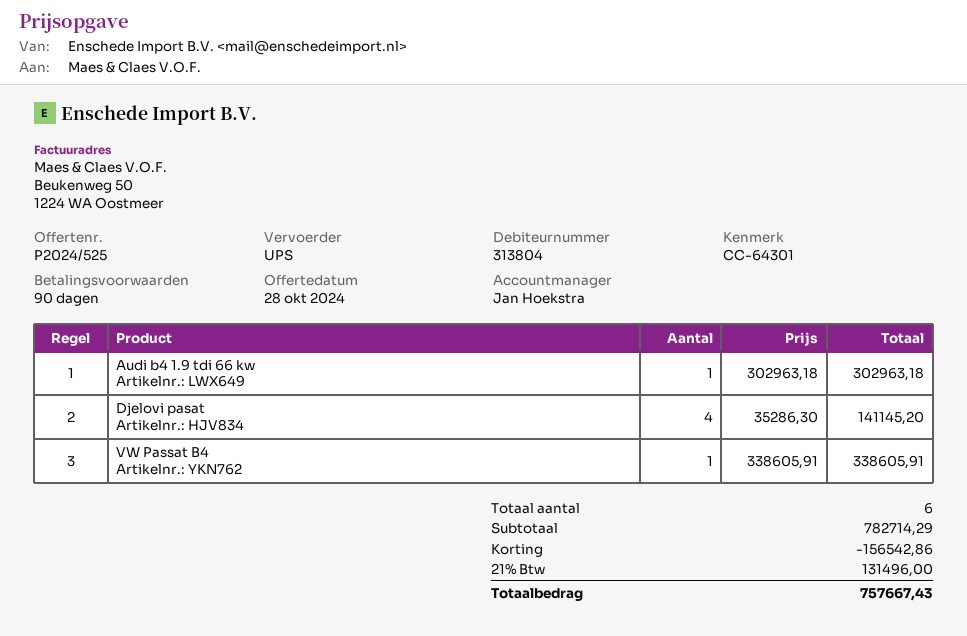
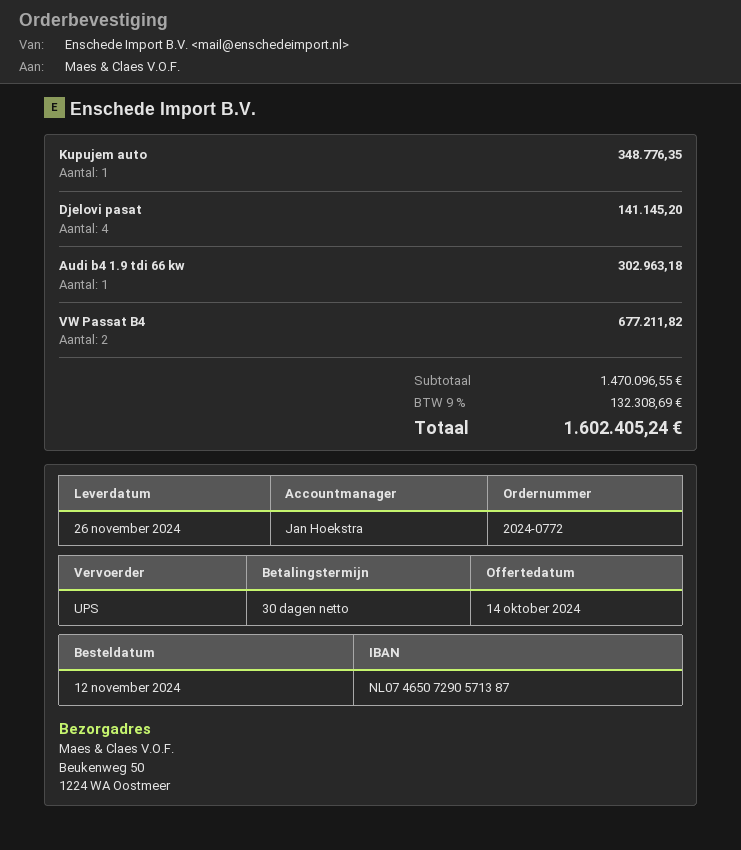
quote date: 2024-10-28 -> 2024-10-14
payment terms: 90 days -> 30 days
VW Passat B4: 1 for 338605.91 -> 2 for 677211.82
Kupujem auto: none -> 1 for 348776.35
subtotal: 782714.29 -> 1470096.55
discount: 156542.86 -> none
tax: 21% = 131496.00 -> 9% = 132308.69
total: 757667.43 -> 1602405.24

